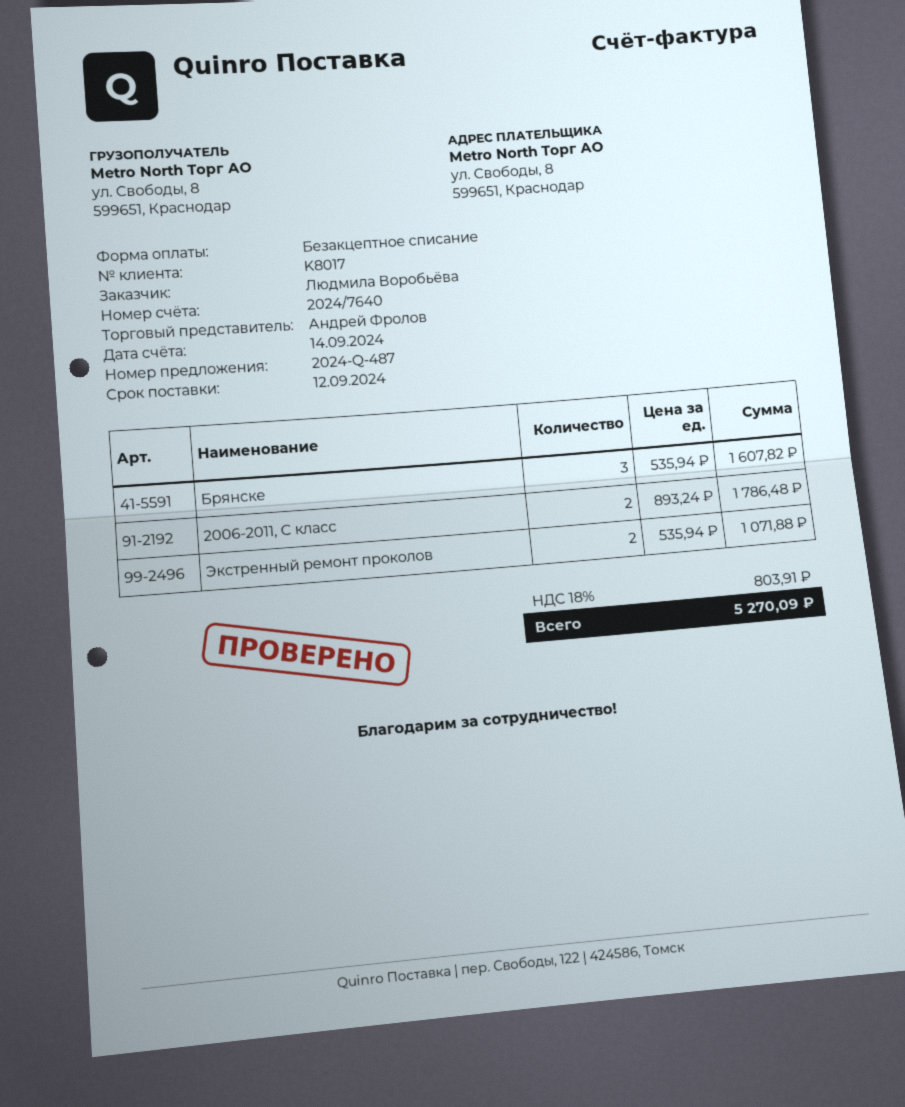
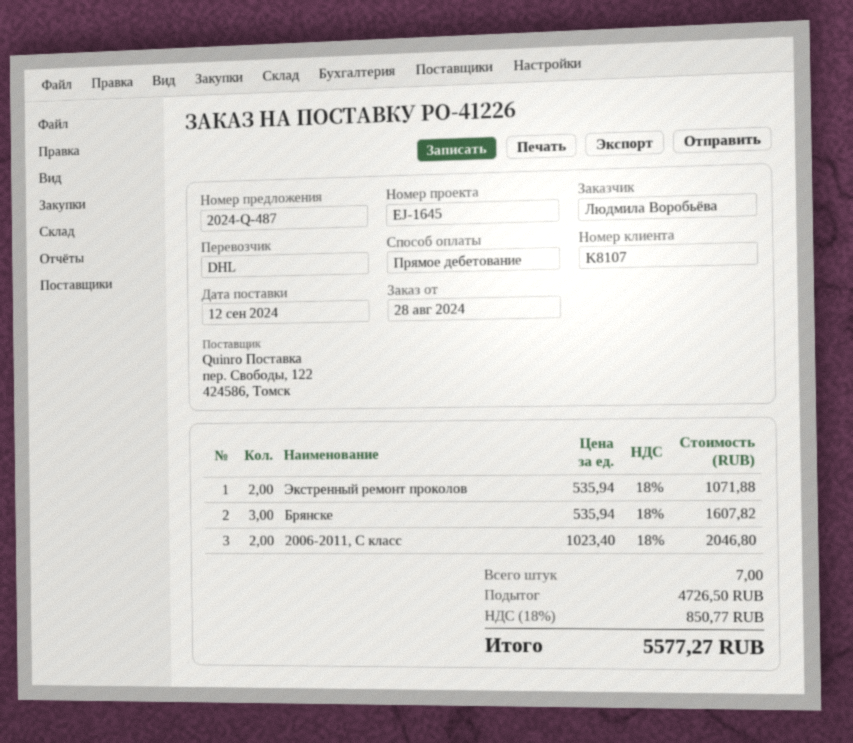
customer number: K8017 -> K8107
2006-2011, C класс: 2 x 893.24 = 1786.48 -> 2 x 1023.40 = 2046.80
tax: 18% = 803.91 -> 18% = 850.77
total: 5270.09 -> 5577.27

